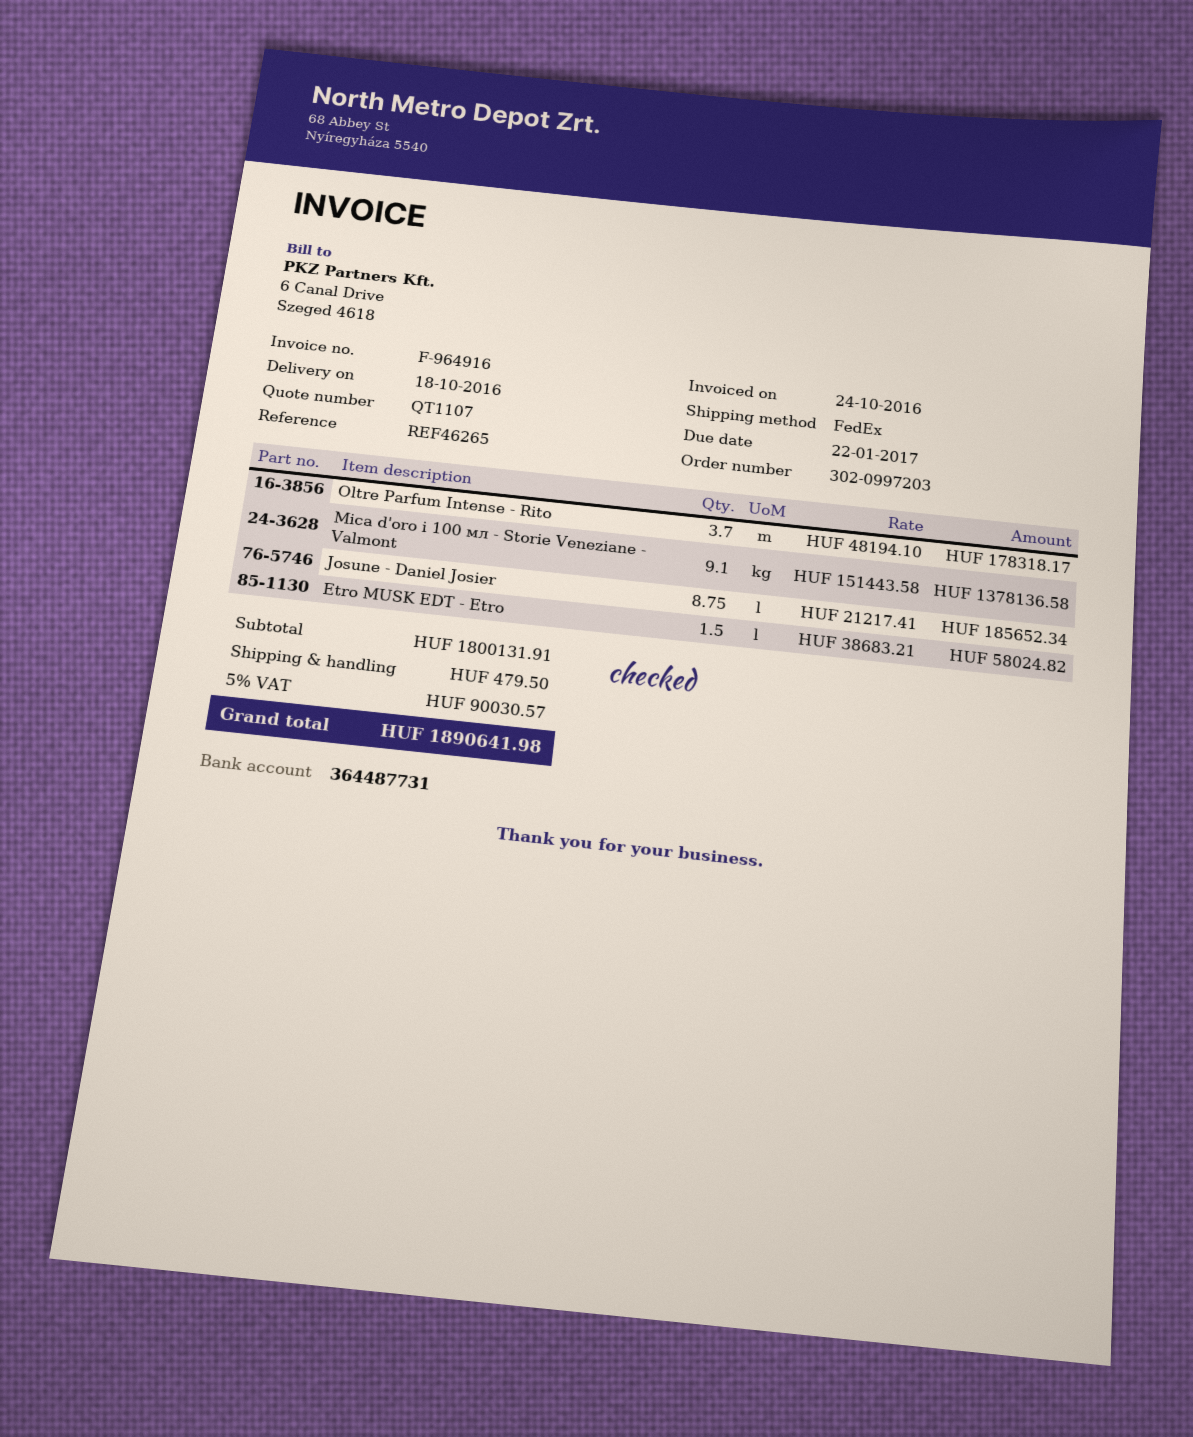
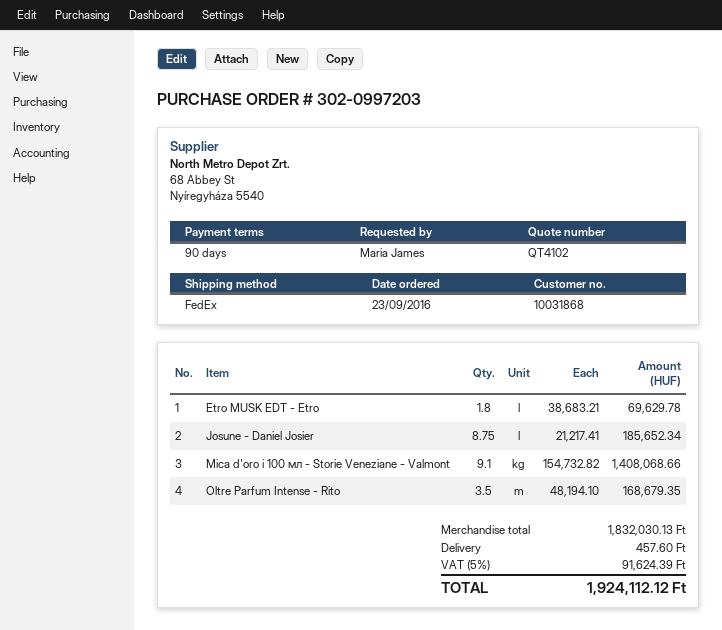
quote number: QT1107 -> QT4102
Oltre Parfum Intense - Rito: 3.7 x 48194.10 = 178318.17 -> 3.5 x 48194.10 = 168679.35
Mica d'oro i 100 мл - Storie Veneziane - Valmont: 9.1 x 151443.58 = 1378136.58 -> 9.1 x 154732.82 = 1408068.66
Etro MUSK EDT - Etro: 1.5 x 38683.21 = 58024.82 -> 1.8 x 38683.21 = 69629.78
subtotal: 1800131.91 -> 1832030.13
shipping: 479.50 -> 457.60
tax: 5% = 90030.57 -> 5% = 91624.39
total: 1890641.98 -> 1924112.12

